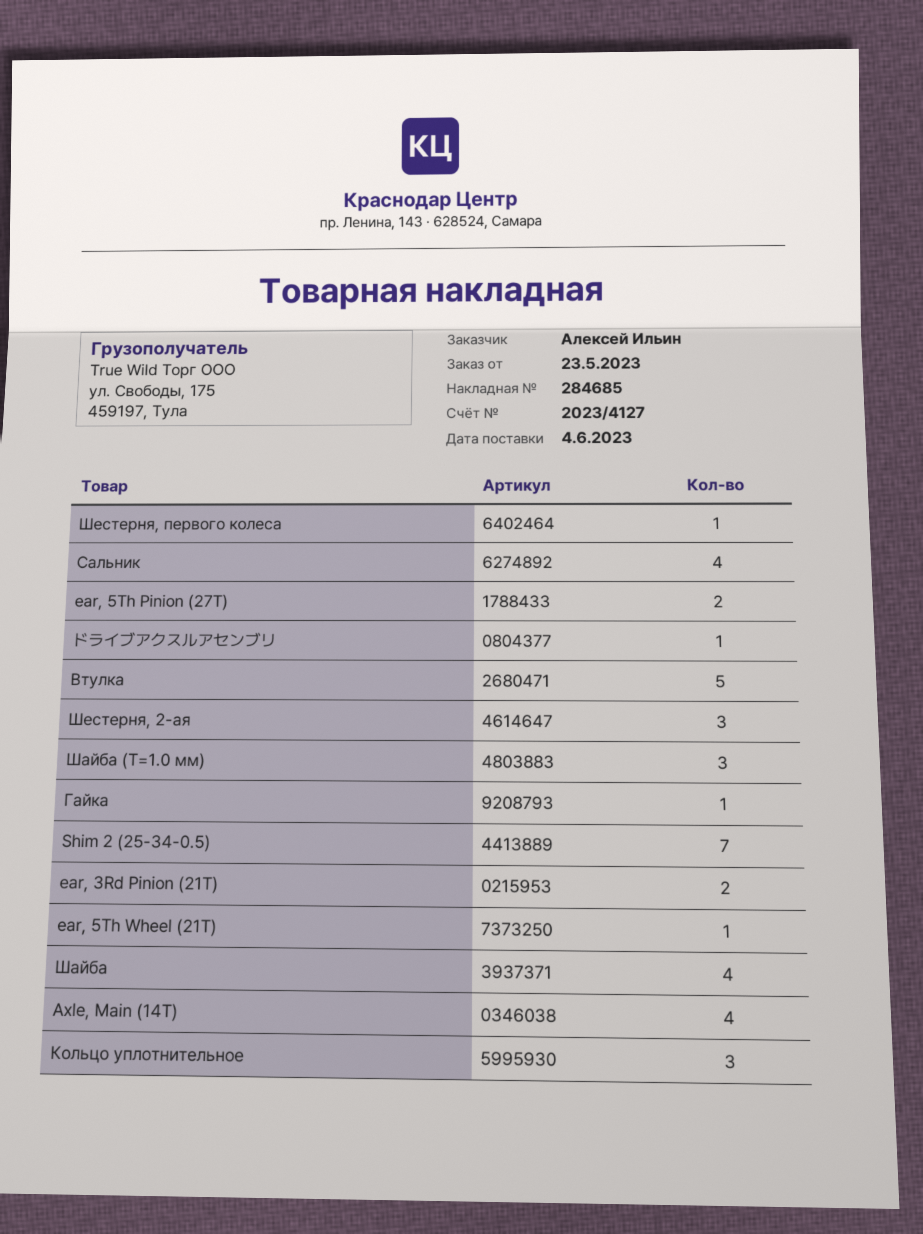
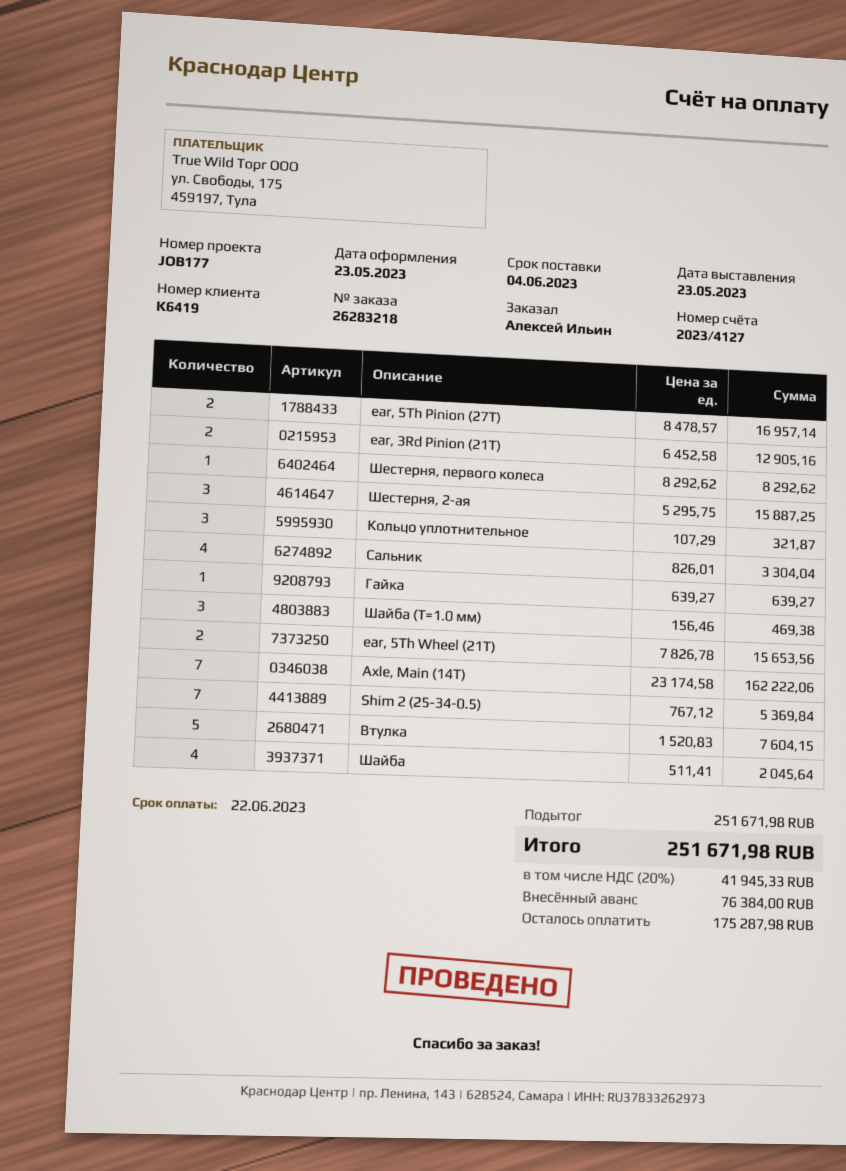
ドライブアクスルアセンブリ: 1 -> none
ear, 5Th Wheel (21T): 1 -> 2
Axle, Main (14T): 4 -> 7

